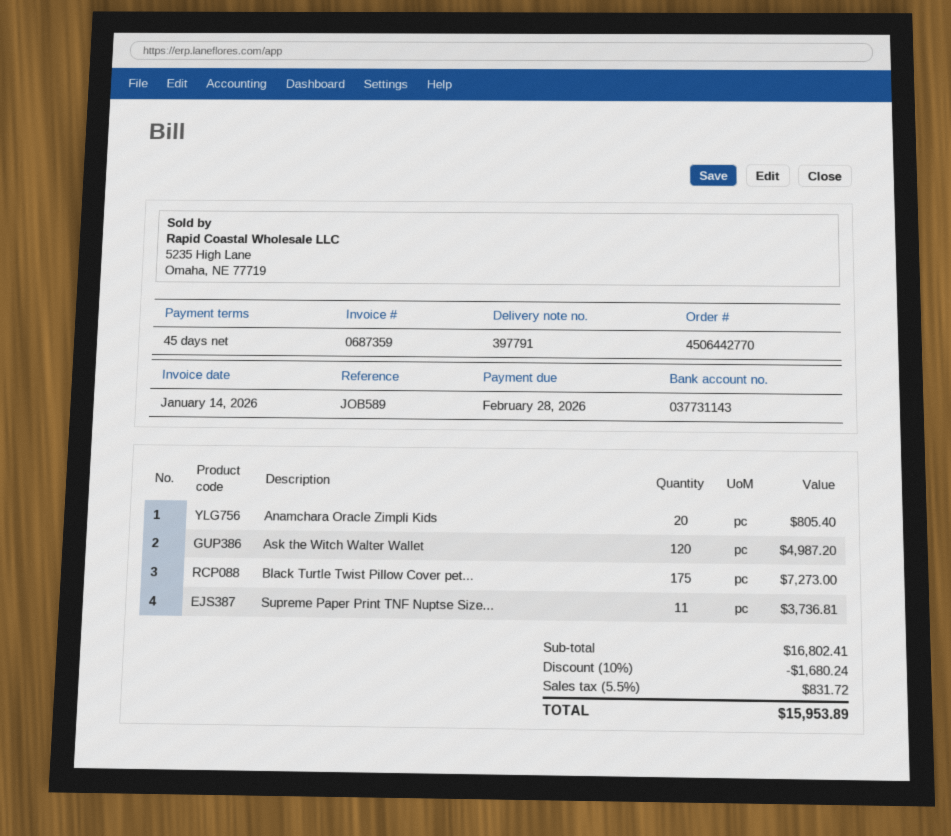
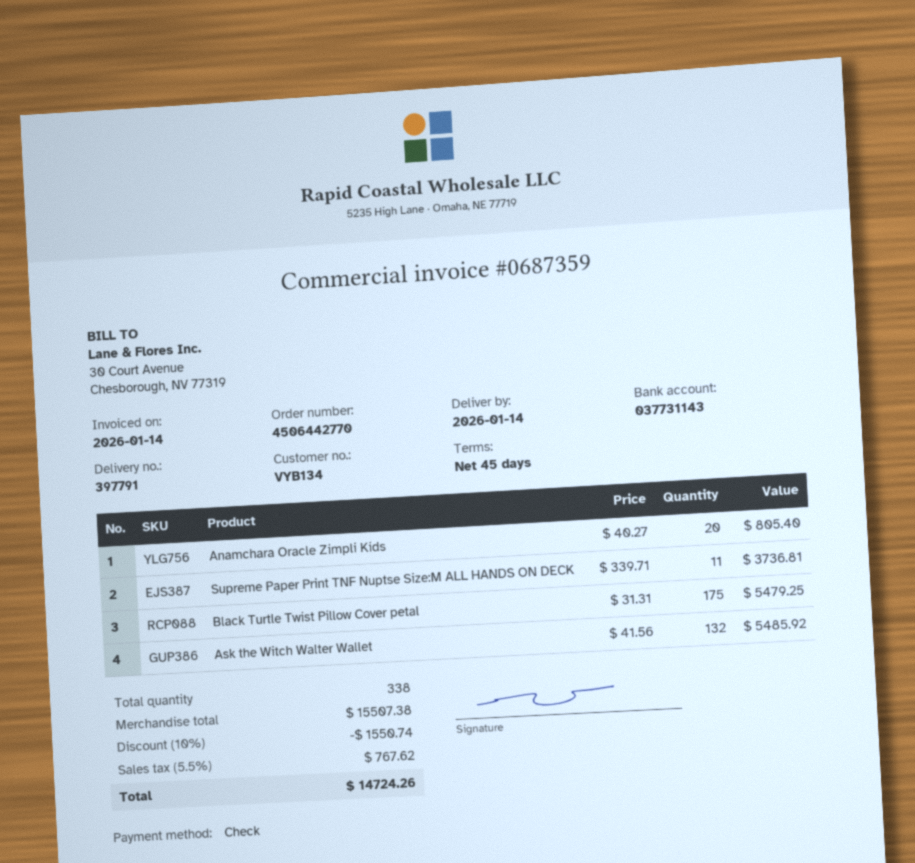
Ask the Witch Walter Wallet: 120 for 4987.20 -> 132 for 5485.92
Black Turtle Twist Pillow Cover pet...: 175 for 7273.00 -> 175 for 5479.25
subtotal: 16802.41 -> 15507.38
discount: 10% = 1680.24 -> 10% = 1550.74
tax: 5.5% = 831.72 -> 5.5% = 767.62
total: 15953.89 -> 14724.26

